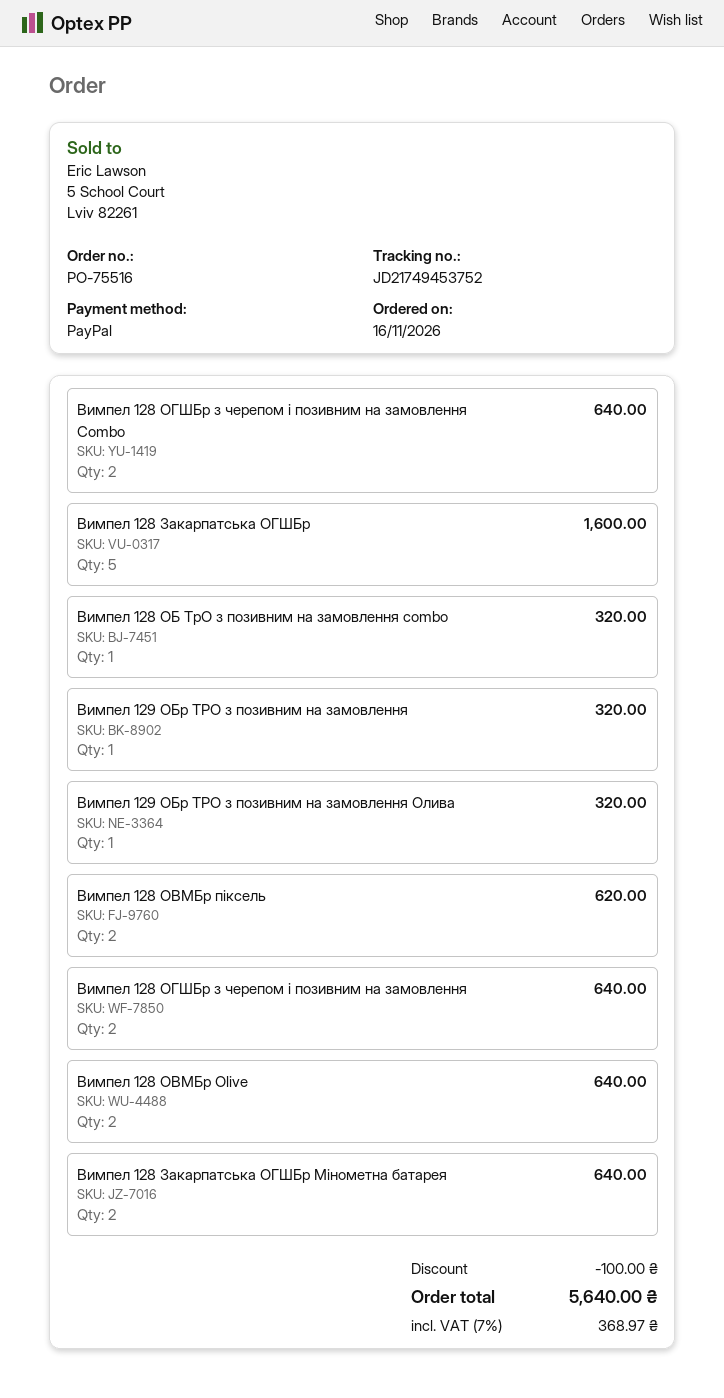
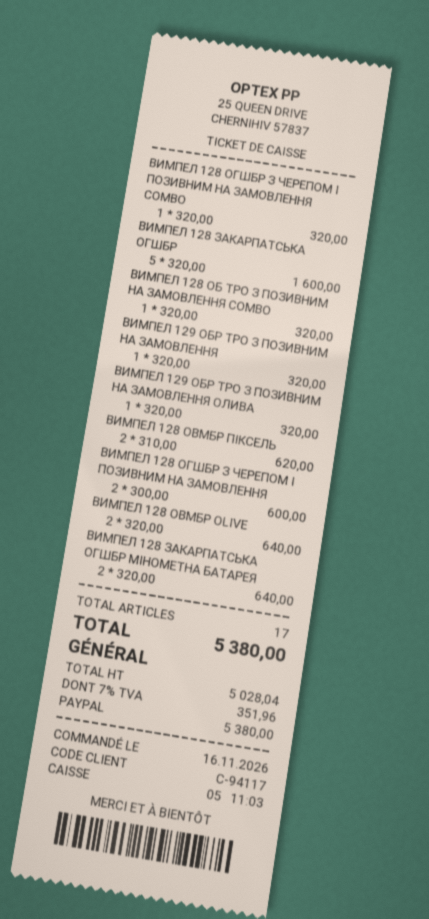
Вимпел 128 ОГШБр з черепом і позивним на замовлення Combo: 2 for 640.00 -> 1 for 320.00
Вимпел 128 ОГШБр з черепом і позивним на замовлення: 2 for 640.00 -> 2 for 600.00
discount: 100.00 -> none
tax: 7% = 368.97 -> 7% = 351.96
total: 5640.00 -> 5380.00

